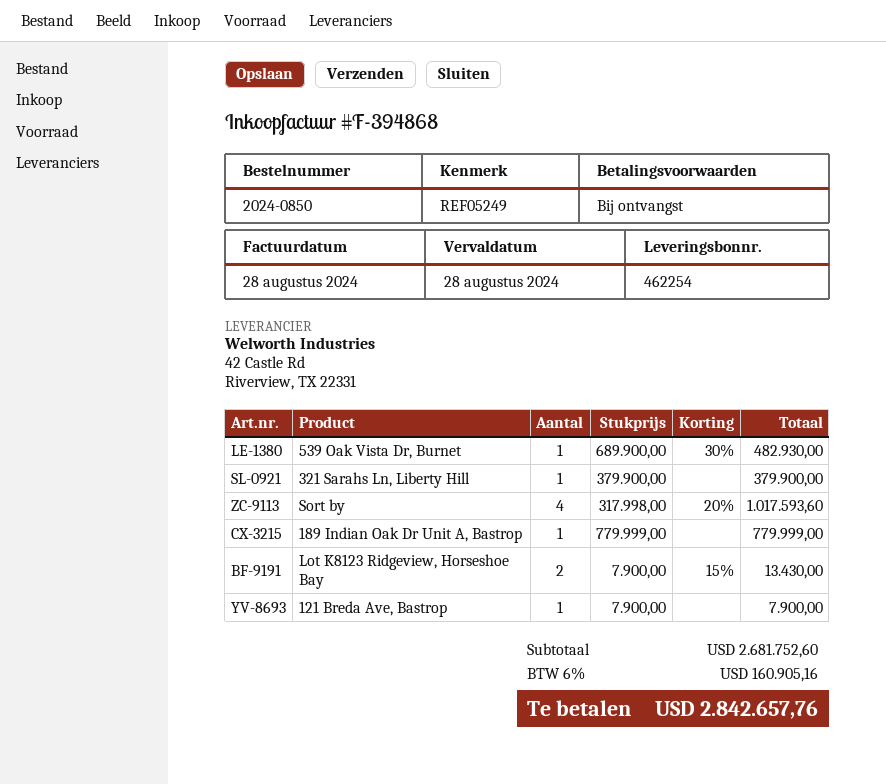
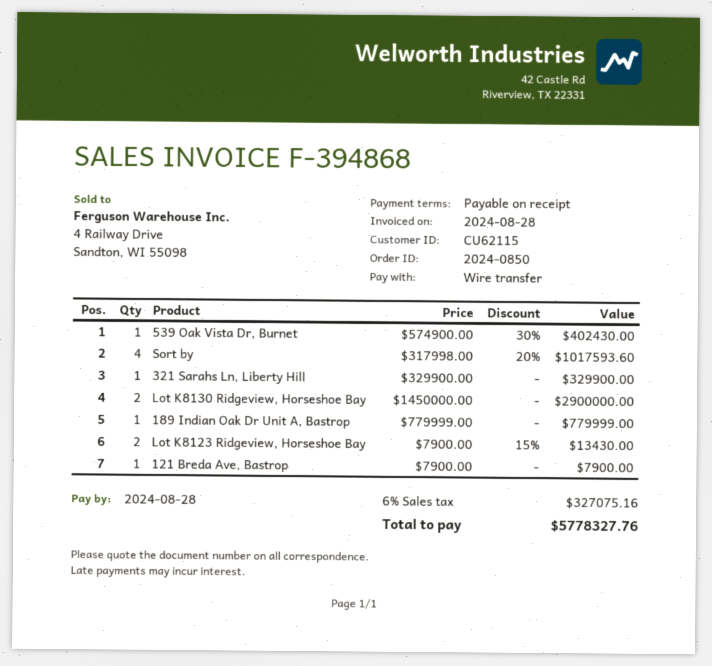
539 Oak Vista Dr, Burnet: 1 x 689900.00 - 30% = 482930.00 -> 1 x 574900.00 - 30% = 402430.00
321 Sarahs Ln, Liberty Hill: 1 x 379900.00 = 379900.00 -> 1 x 329900.00 = 329900.00
Lot K8130 Ridgeview, Horseshoe Bay: none -> 2 x 1450000.00 = 2900000.00
tax: 6% = 160905.16 -> 6% = 327075.16
total: 2842657.76 -> 5778327.76

